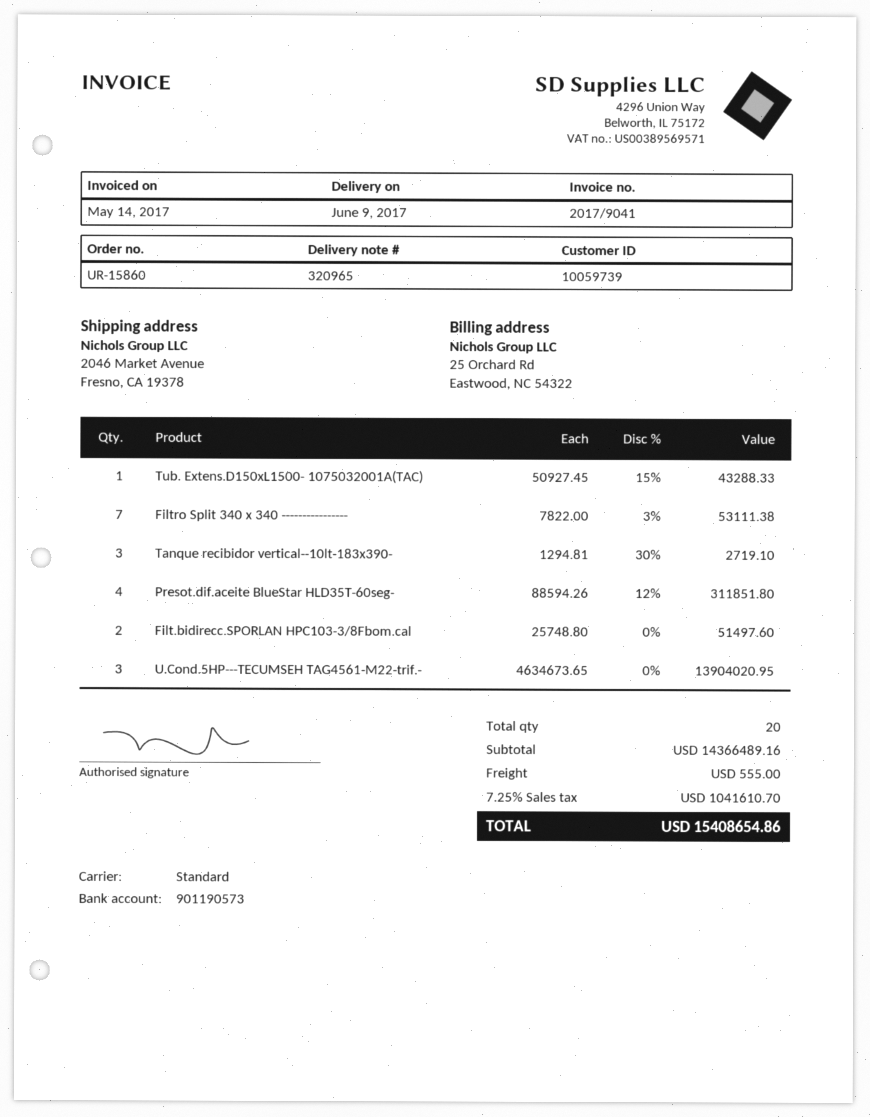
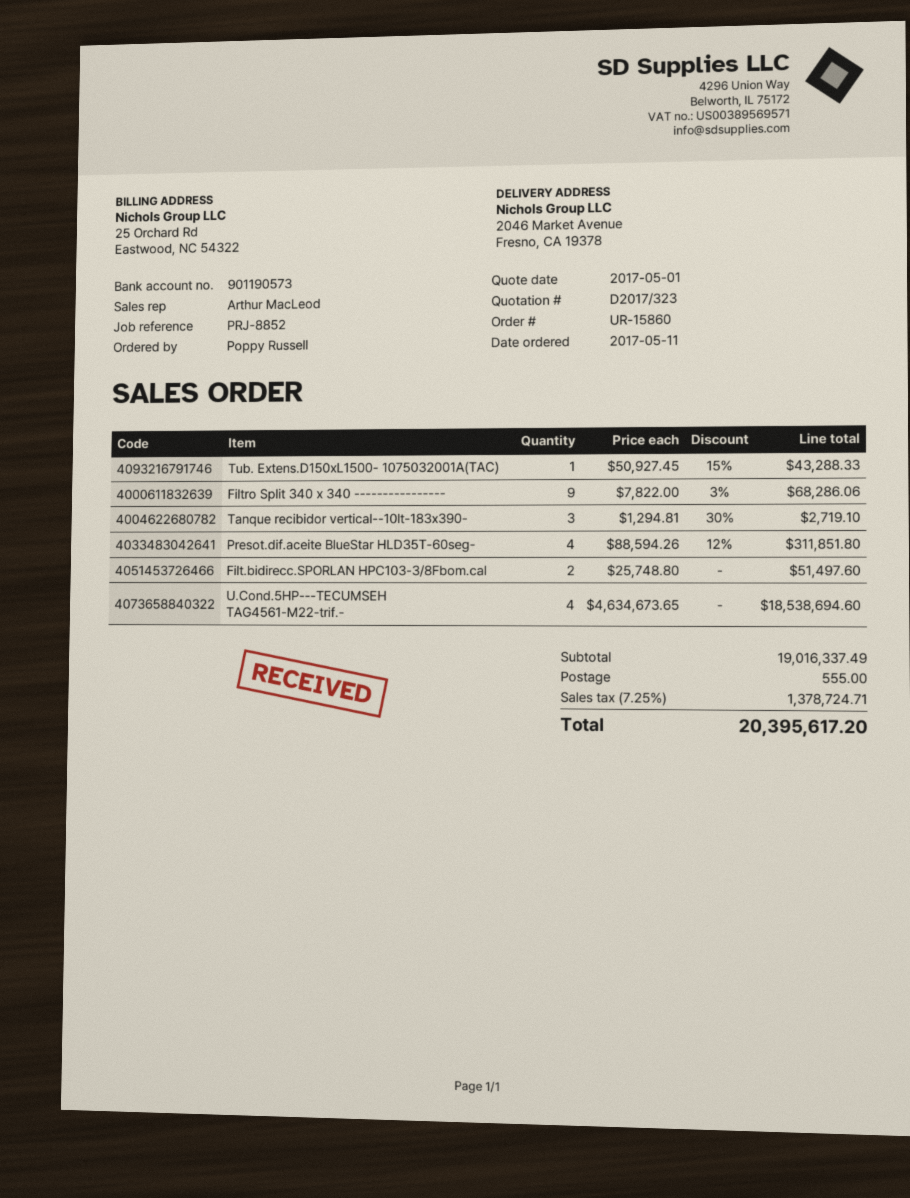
Filtro Split 340 x 340 ----------------: 7 x 7822.00 - 3% = 53111.38 -> 9 x 7822.00 - 3% = 68286.06
U.Cond.5HP---TECUMSEH TAG4561-M22-trif.-: 3 x 4634673.65 = 13904020.95 -> 4 x 4634673.65 = 18538694.60
subtotal: 14366489.16 -> 19016337.49
tax: 7.25% = 1041610.70 -> 7.25% = 1378724.71
total: 15408654.86 -> 20395617.20

